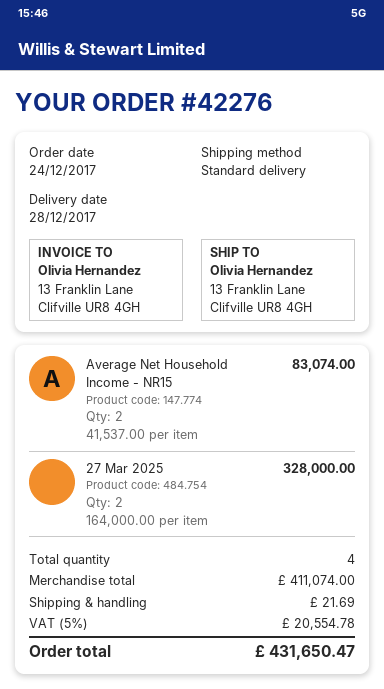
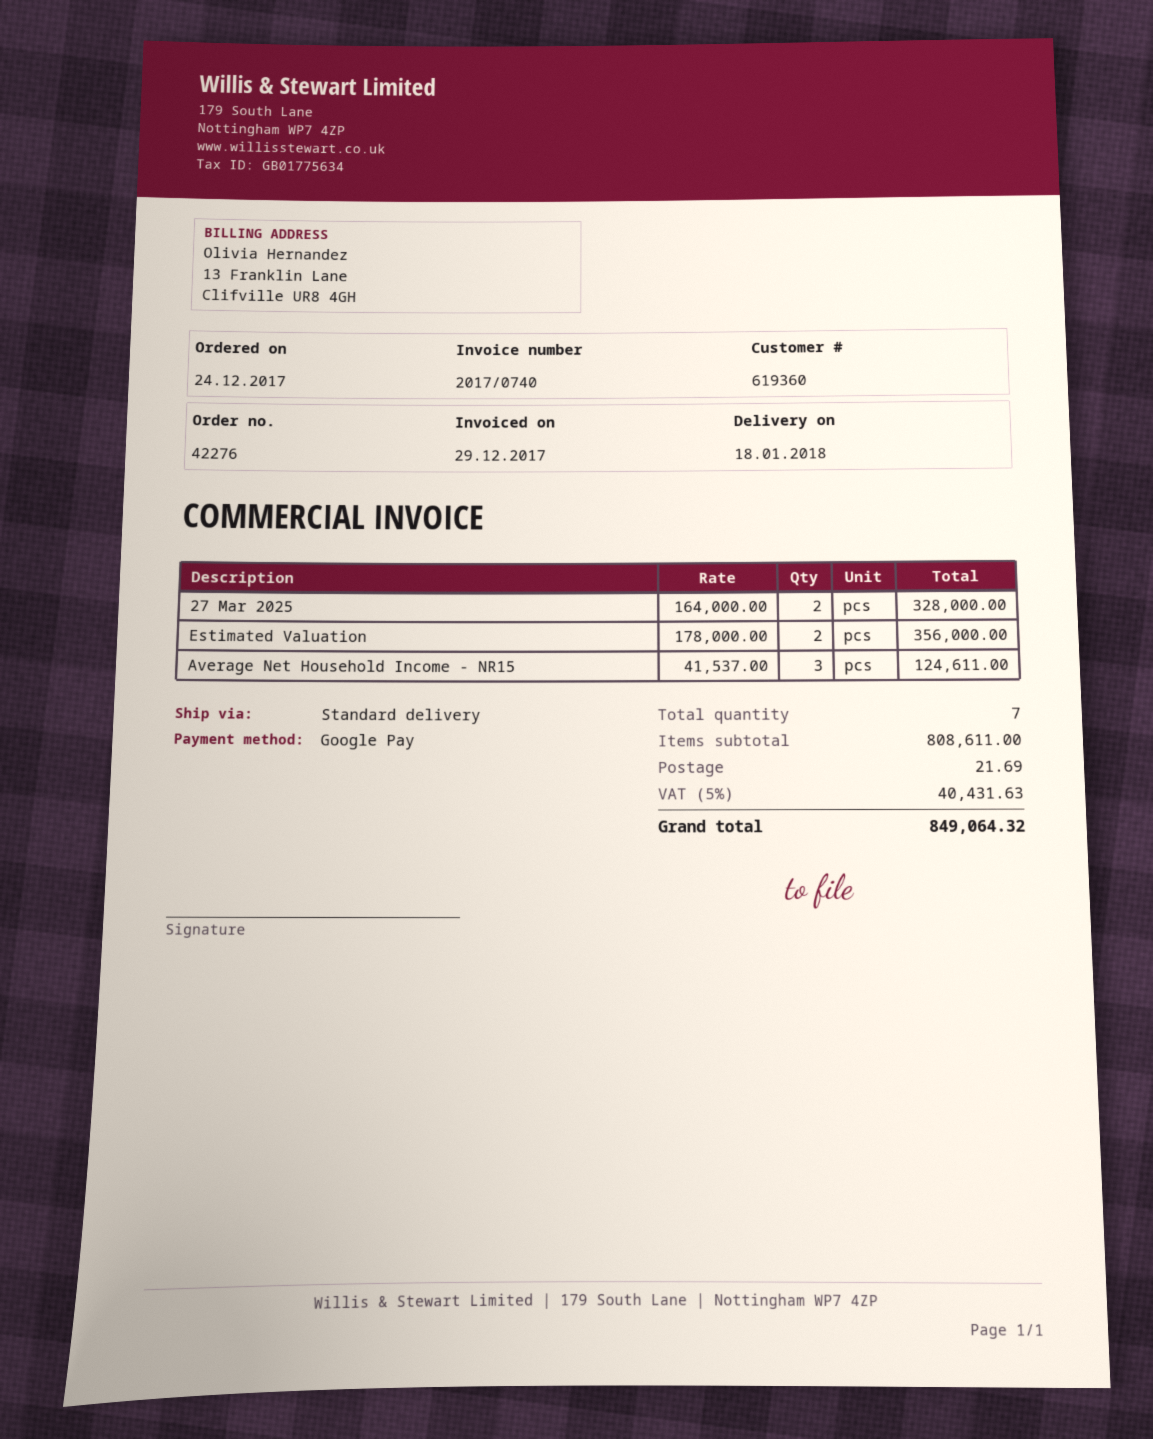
delivery date: 2017-12-28 -> 2018-01-18
Average Net Household Income - NR15: 2 x 41537.00 = 83074.00 -> 3 x 41537.00 = 124611.00
Estimated Valuation: none -> 2 x 178000.00 = 356000.00
total quantity: 4 -> 7
subtotal: 411074.00 -> 808611.00
tax: 5% = 20554.78 -> 5% = 40431.63
total: 431650.47 -> 849064.32

